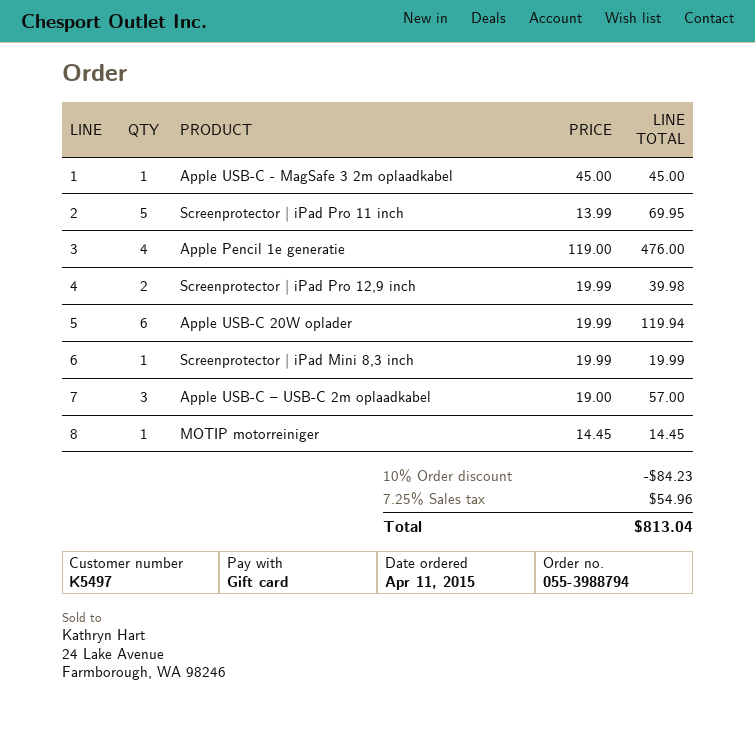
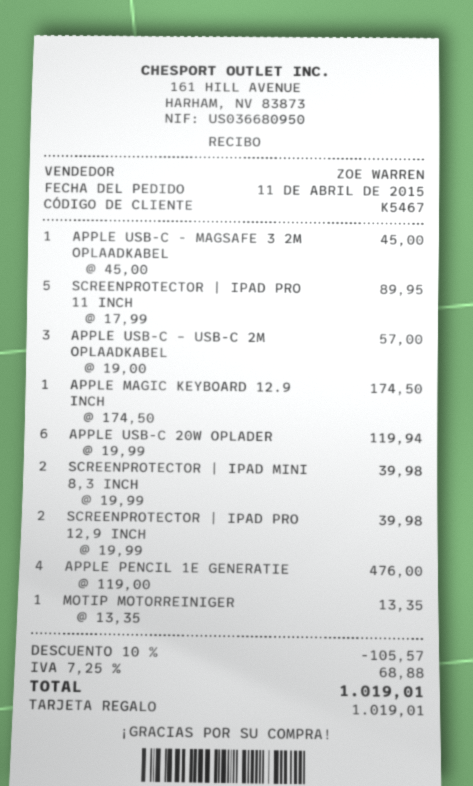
customer number: K5497 -> K5467
Screenprotector | iPad Pro 11 inch: 5 x 13.99 = 69.95 -> 5 x 17.99 = 89.95
Screenprotector | iPad Mini 8,3 inch: 1 x 19.99 = 19.99 -> 2 x 19.99 = 39.98
MOTIP motorreiniger: 1 x 14.45 = 14.45 -> 1 x 13.35 = 13.35
APPLE MAGIC KEYBOARD 12.9 INCH: none -> 1 x 174.50 = 174.50
discount: 10% = 84.23 -> 10% = 105.57
tax: 7.25% = 54.96 -> 7.25% = 68.88
total: 813.04 -> 1019.01

